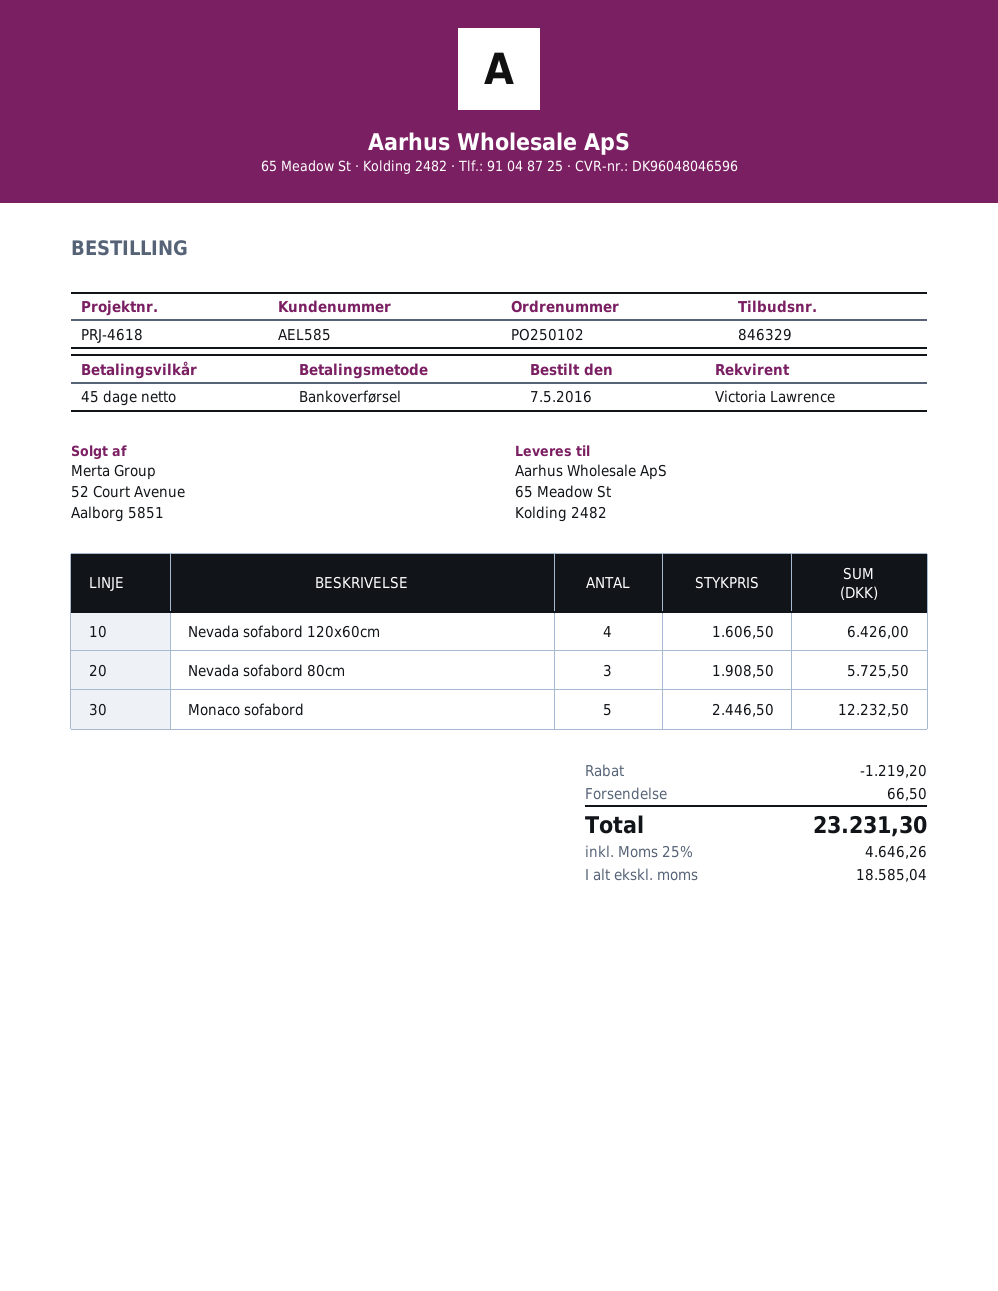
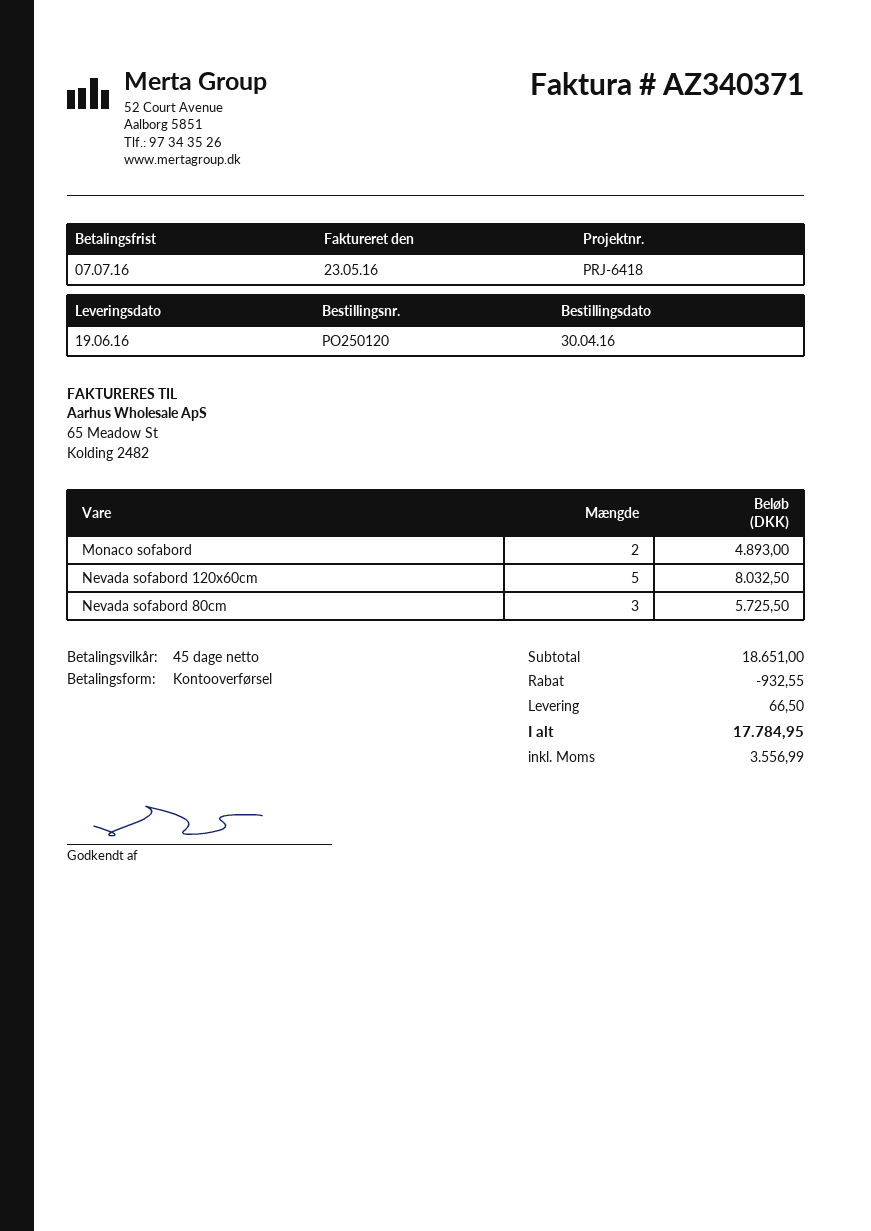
order number: PO250102 -> PO250120
order date: 2016-05-07 -> 2016-04-30
reference: PRJ-4618 -> PRJ-6418
Nevada sofabord 120x60cm: 4 for 6426.00 -> 5 for 8032.50
Monaco sofabord: 5 for 12232.50 -> 2 for 4893.00
discount: 1219.20 -> 932.55
tax: 4646.26 -> 3556.99
total: 23231.30 -> 17784.95

